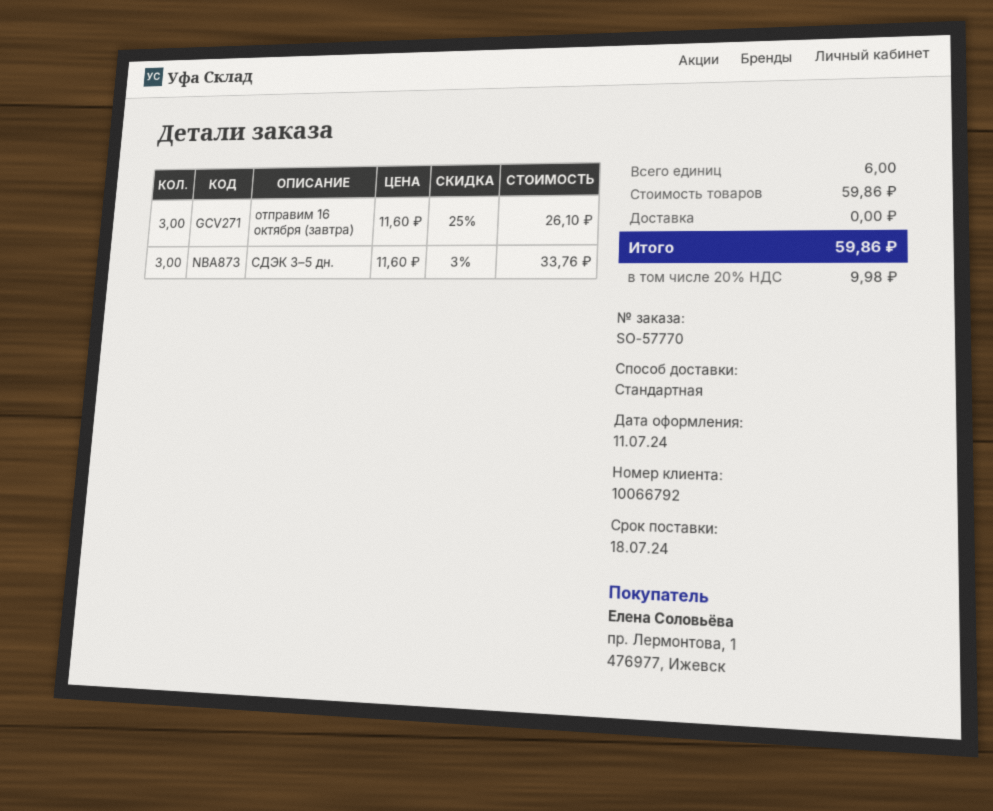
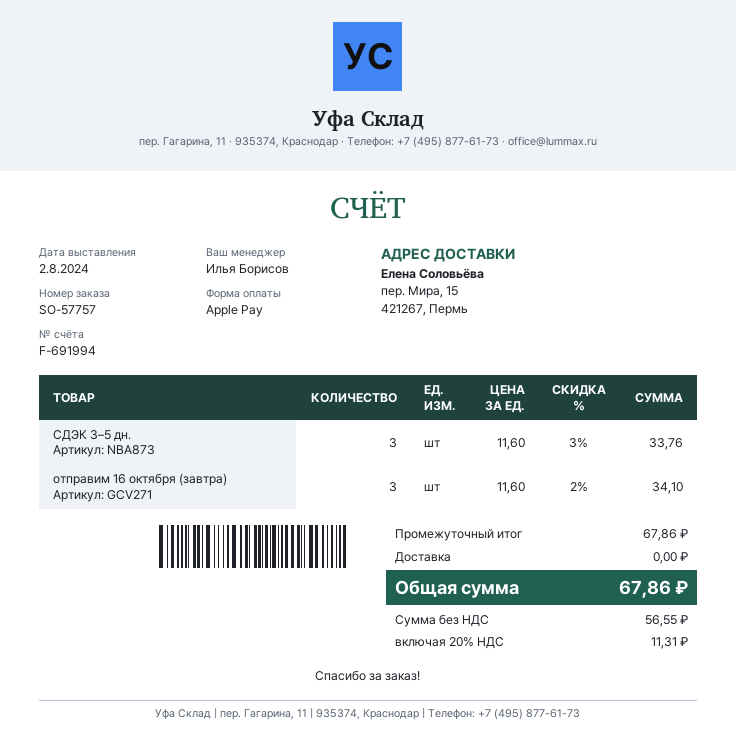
order number: SO-57770 -> SO-57757
отправим 16 октября (завтра): 3 x 11.60 - 25% = 26.10 -> 3 x 11.60 - 2% = 34.10
subtotal: 59.86 -> 67.86
tax: 20% = 9.98 -> 20% = 11.31
total: 59.86 -> 67.86

